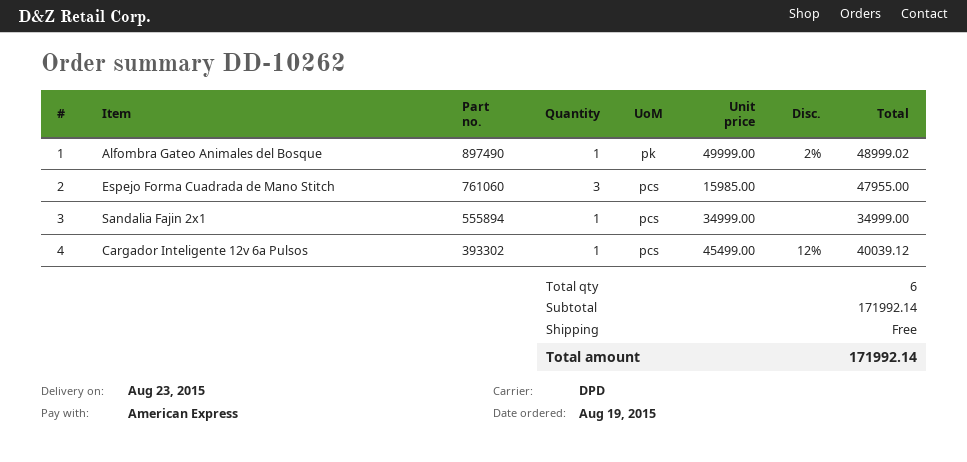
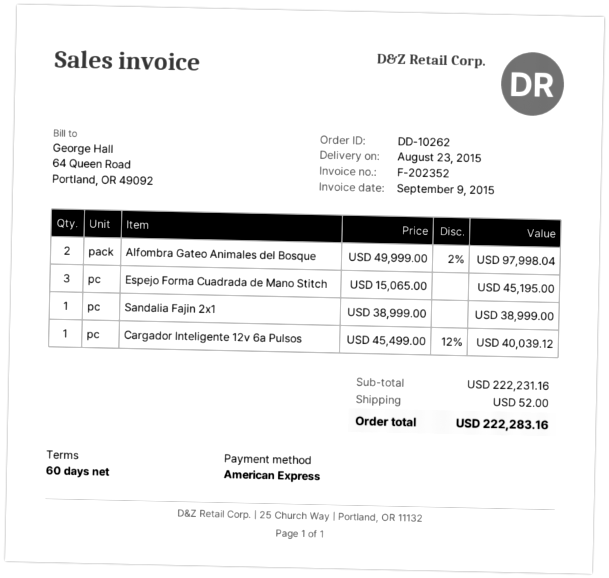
Alfombra Gateo Animales del Bosque: 1 x 49999.00 - 2% = 48999.02 -> 2 x 49999.00 - 2% = 97998.04
Espejo Forma Cuadrada de Mano Stitch: 3 x 15985.00 = 47955.00 -> 3 x 15065.00 = 45195.00
Sandalia Fajin 2x1: 1 x 34999.00 = 34999.00 -> 1 x 38999.00 = 38999.00
subtotal: 171992.14 -> 222231.16
shipping: 0.00 -> 52.00
total: 171992.14 -> 222283.16

